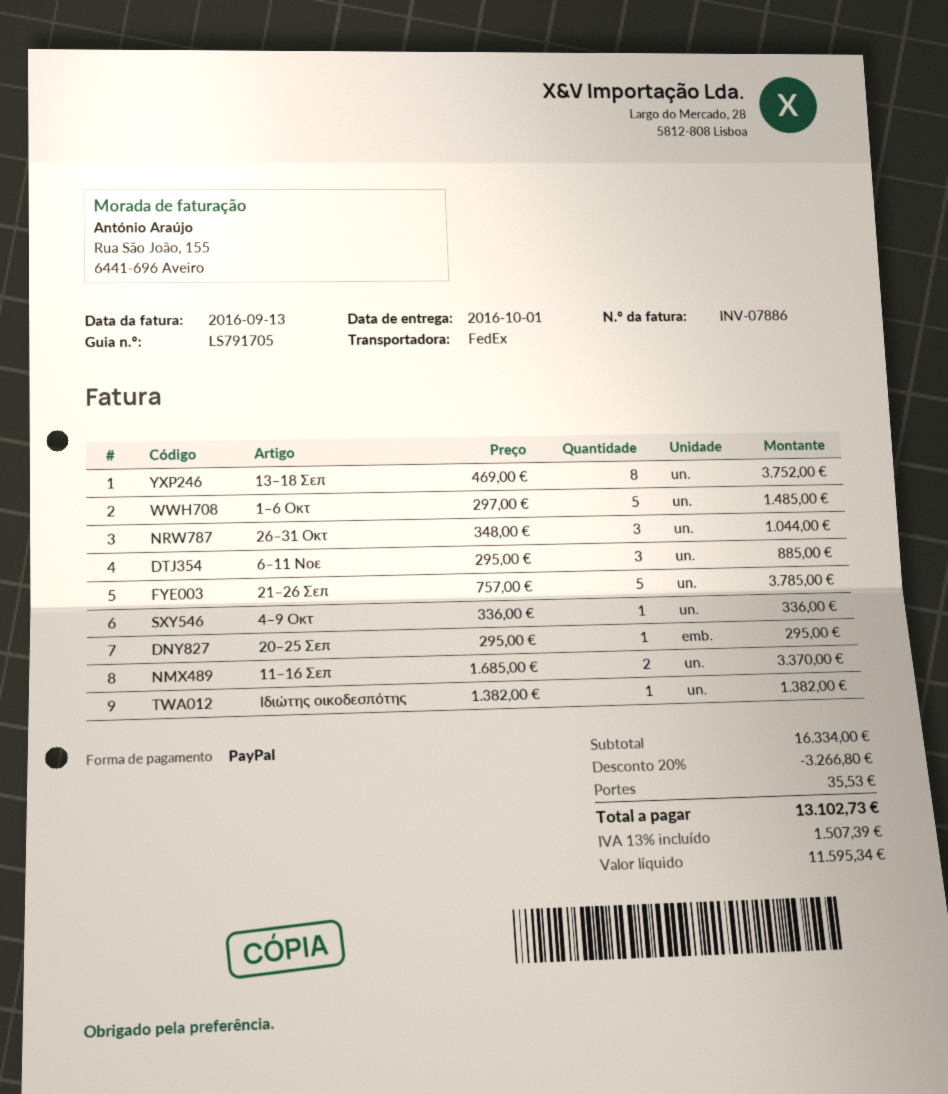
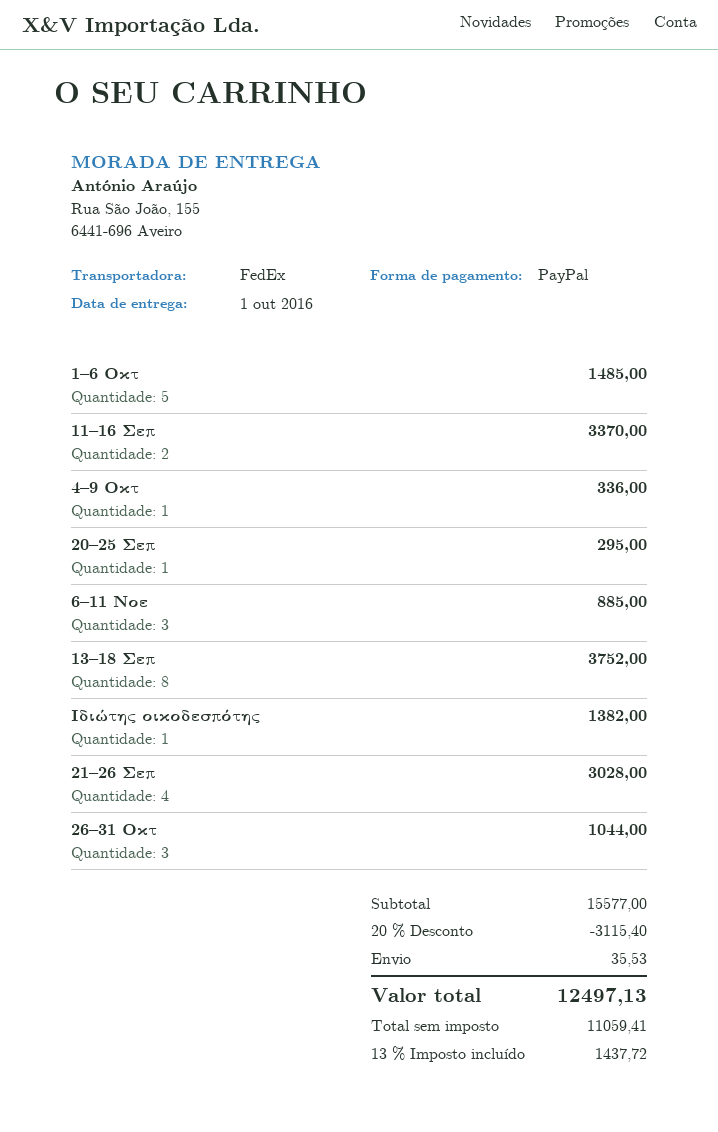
21–26 Σεπ: 5 for 3785.00 -> 4 for 3028.00
subtotal: 16334.00 -> 15577.00
discount: 20% = 3266.80 -> 20% = 3115.40
net: 11595.34 -> 11059.41
tax: 13% = 1507.39 -> 13% = 1437.72
total: 13102.73 -> 12497.13

